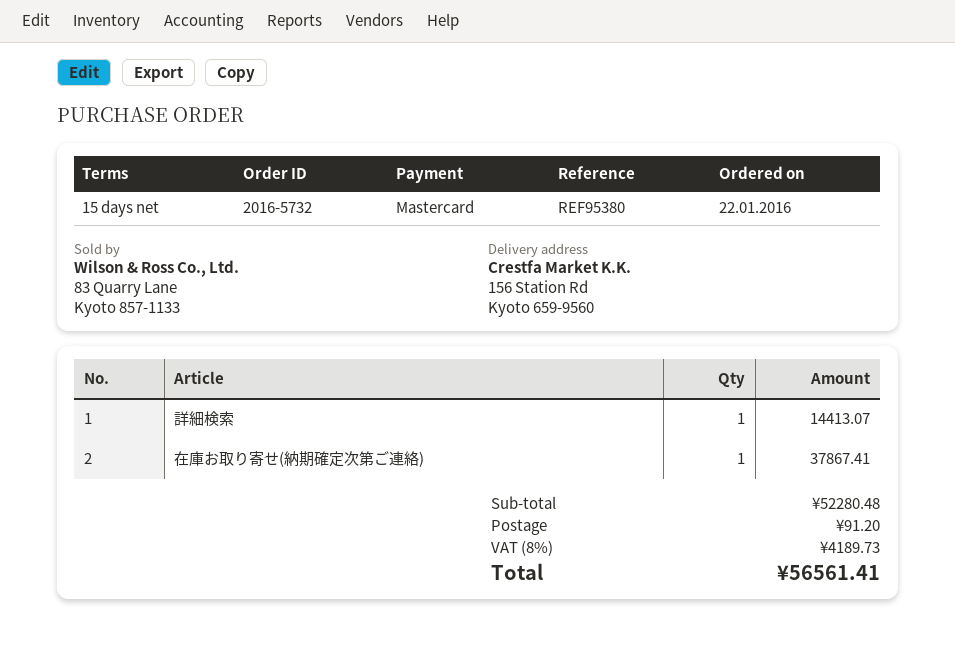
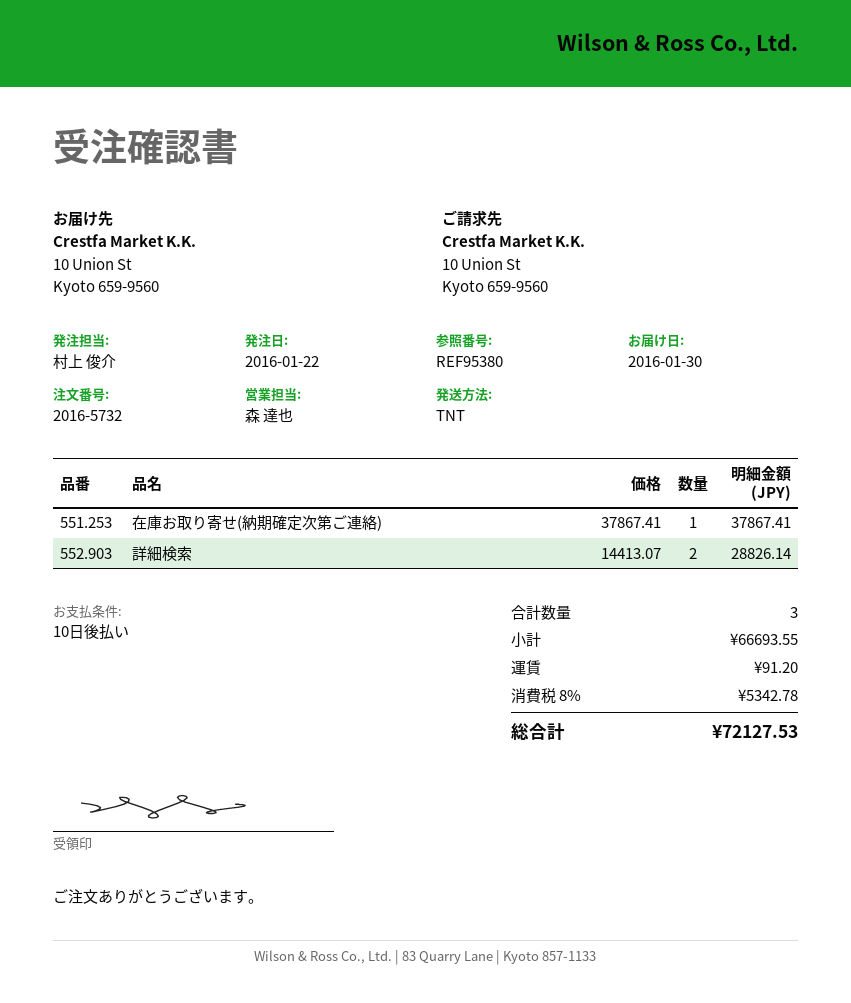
payment terms: 15 days -> 10 days
ship to: 156 Station Rd, Kyoto 659-9560 -> 10 Union St, Kyoto 659-9560
詳細検索: 1 for 14413.07 -> 2 for 28826.14
subtotal: 52280.48 -> 66693.55
tax: 8% = 4189.73 -> 8% = 5342.78
total: 56561.41 -> 72127.53

